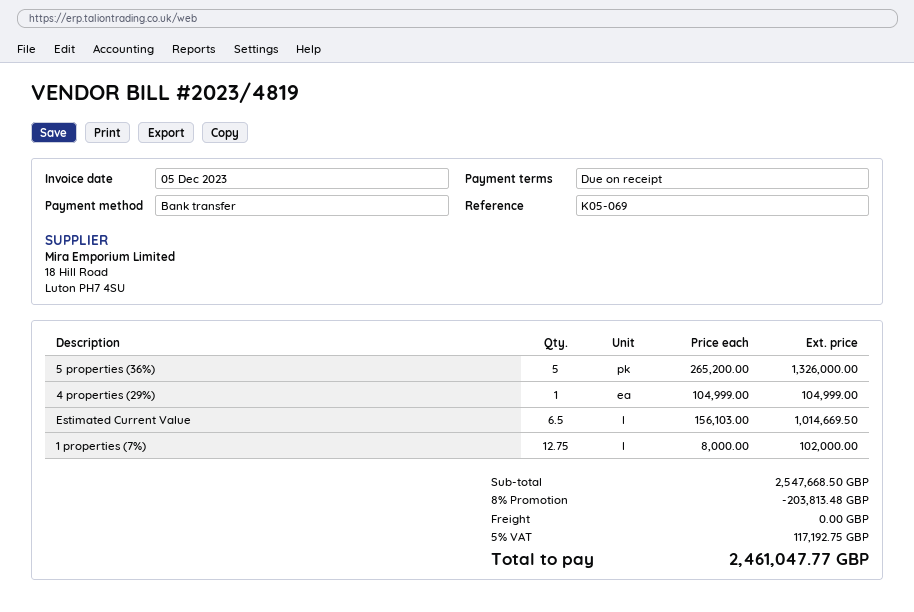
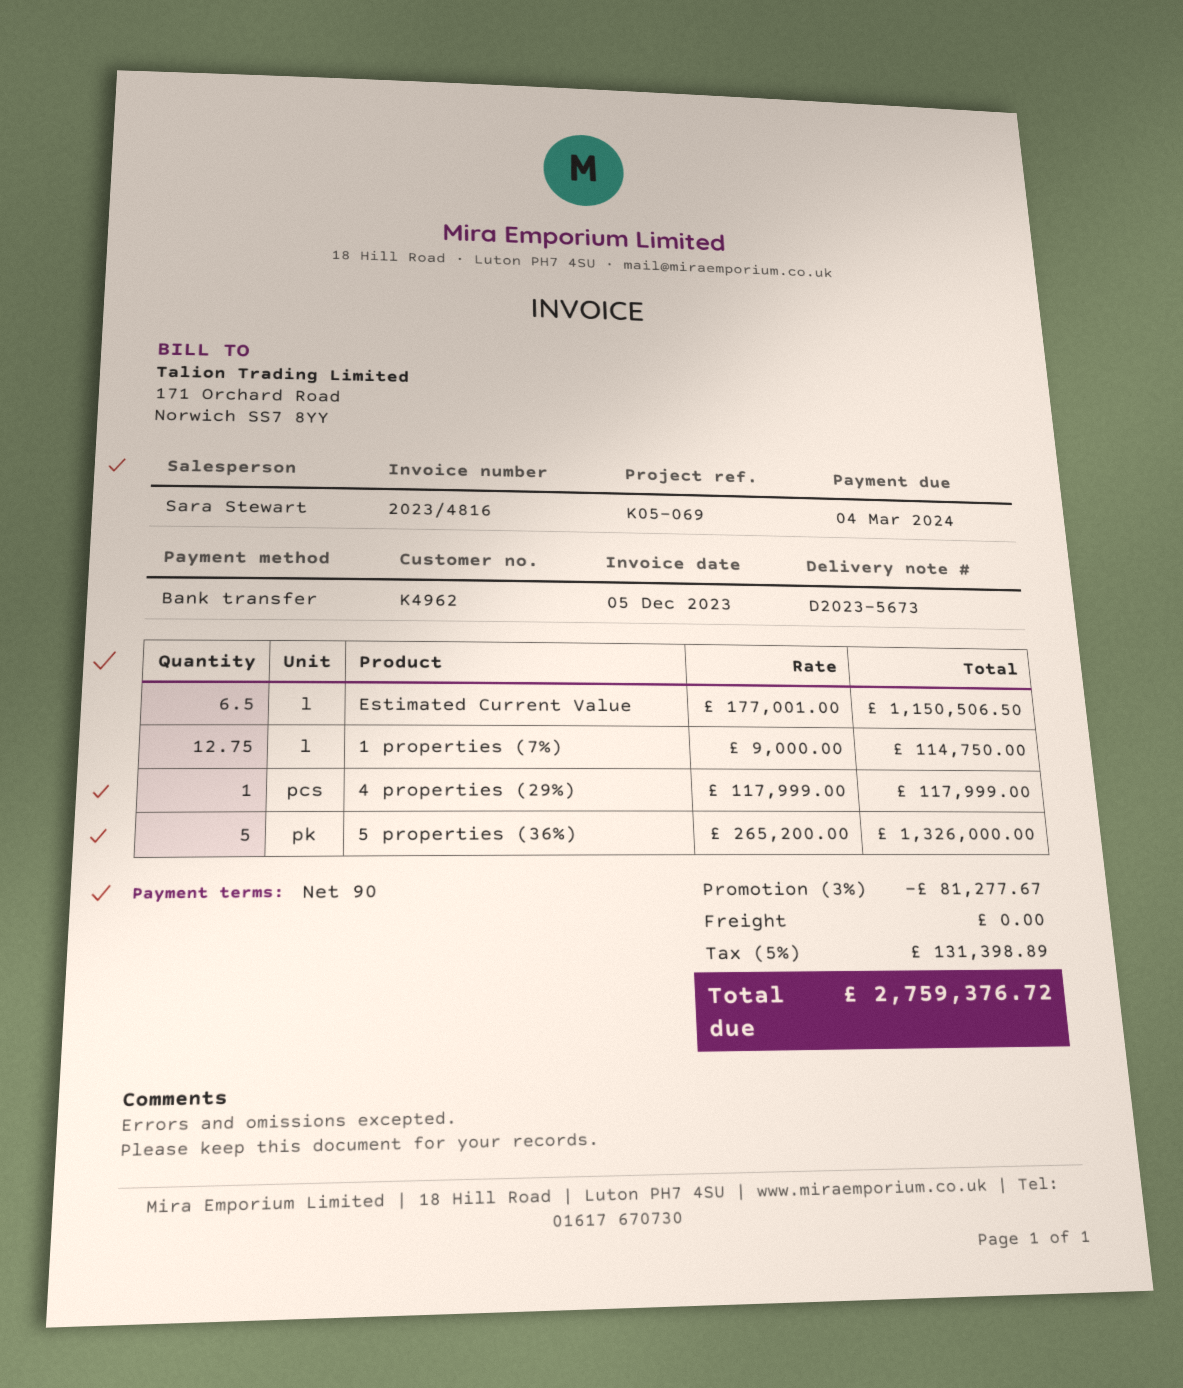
invoice number: 2023/4819 -> 2023/4816
payment terms: on receipt -> 90 days
4 properties (29%): 1 x 104999.00 = 104999.00 -> 1 x 117999.00 = 117999.00
Estimated Current Value: 6.5 x 156103.00 = 1014669.50 -> 6.5 x 177001.00 = 1150506.50
1 properties (7%): 12.75 x 8000.00 = 102000.00 -> 12.75 x 9000.00 = 114750.00
discount: 8% = 203813.48 -> 3% = 81277.67
tax: 5% = 117192.75 -> 5% = 131398.89
total: 2461047.77 -> 2759376.72

